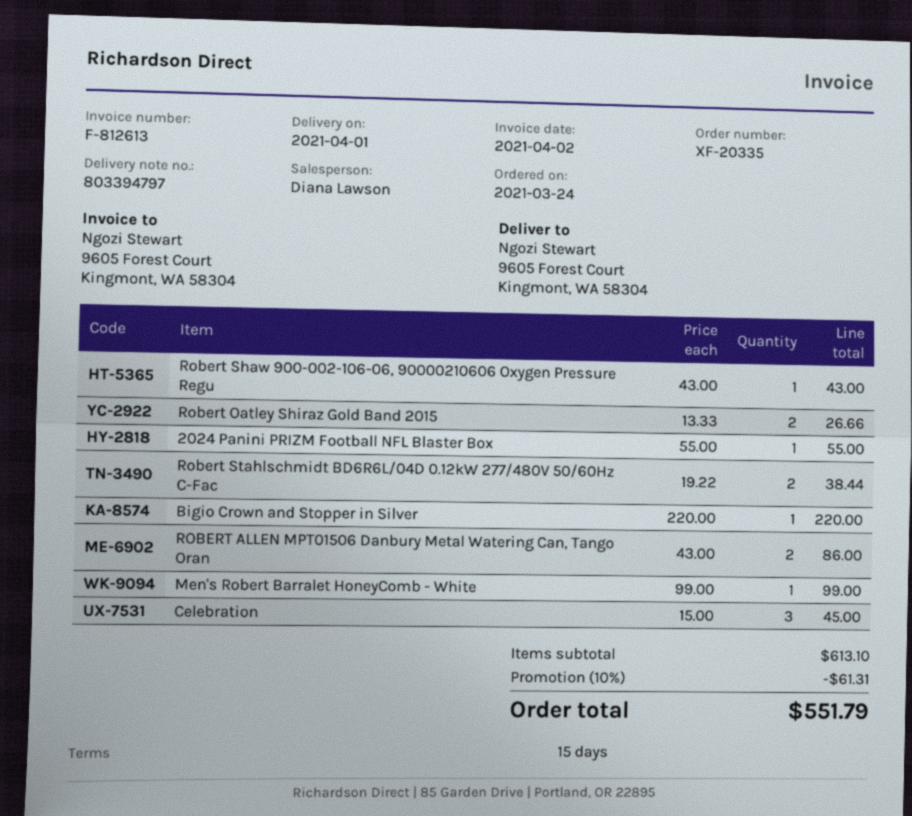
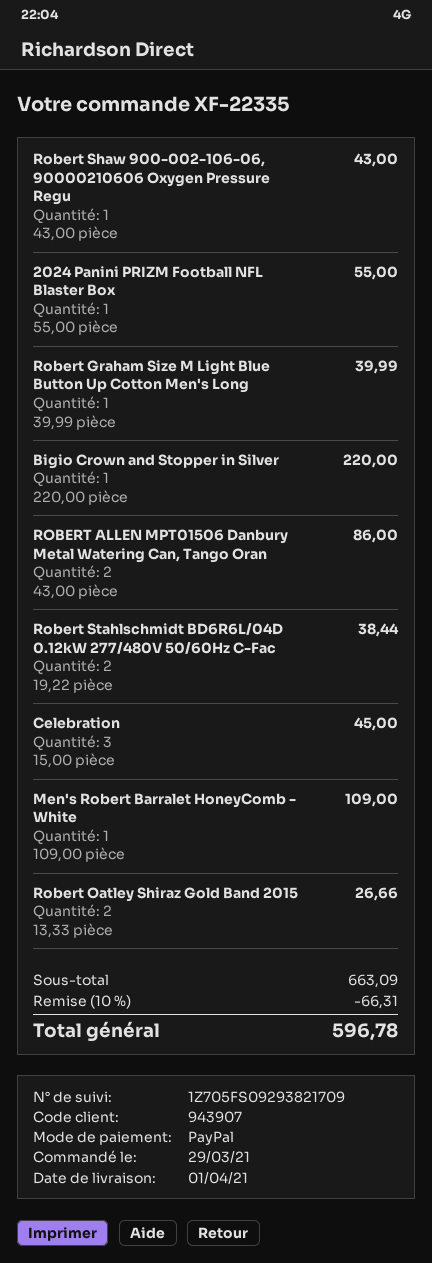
order number: XF-20335 -> XF-22335
order date: 2021-03-24 -> 2021-03-29
Men's Robert Barralet HoneyComb - White: 1 x 99.00 = 99.00 -> 1 x 109.00 = 109.00
Robert Graham Size M Light Blue Button Up Cotton Men's Long: none -> 1 x 39.99 = 39.99
subtotal: 613.10 -> 663.09
discount: 10% = 61.31 -> 10% = 66.31
total: 551.79 -> 596.78

